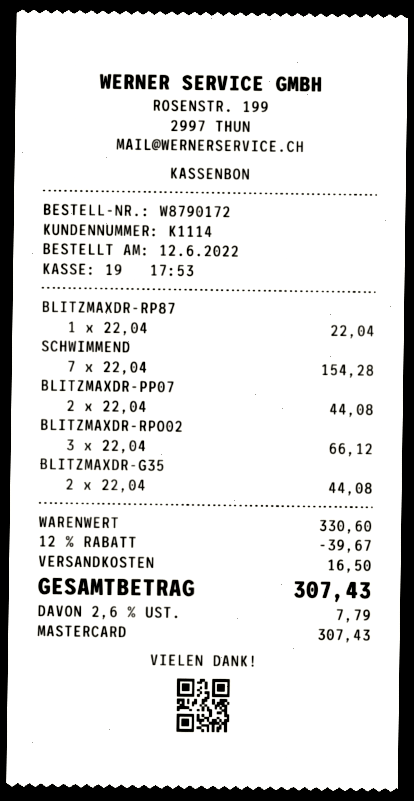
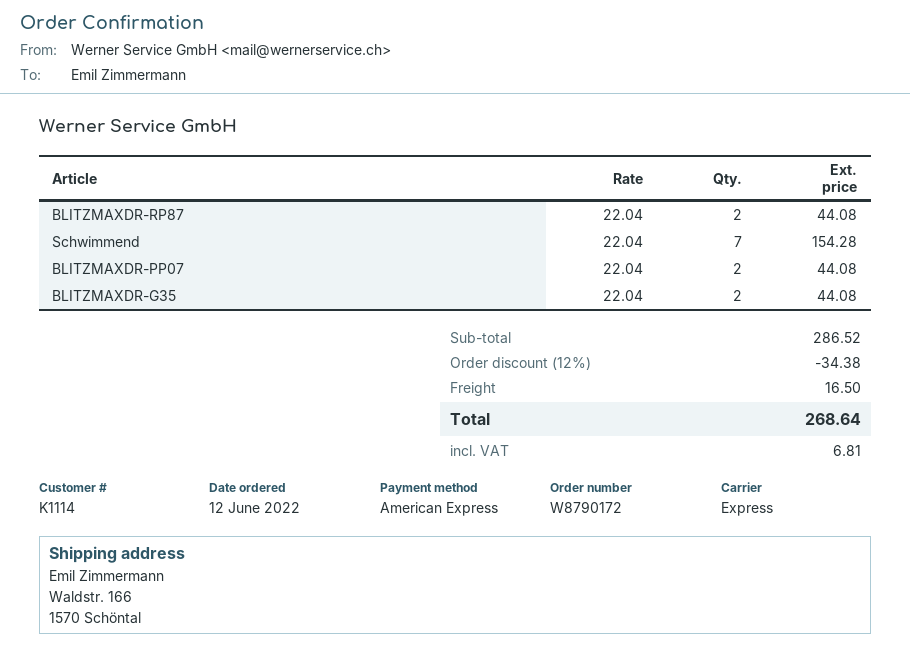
payment method: Mastercard -> American Express
BLITZMAXDR-RP87: 1 x 22.04 = 22.04 -> 2 x 22.04 = 44.08
BLITZMAXDR-RPO02: 3 x 22.04 = 66.12 -> none
subtotal: 330.60 -> 286.52
discount: 12% = 39.67 -> 12% = 34.38
tax: 7.79 -> 6.81
total: 307.43 -> 268.64

